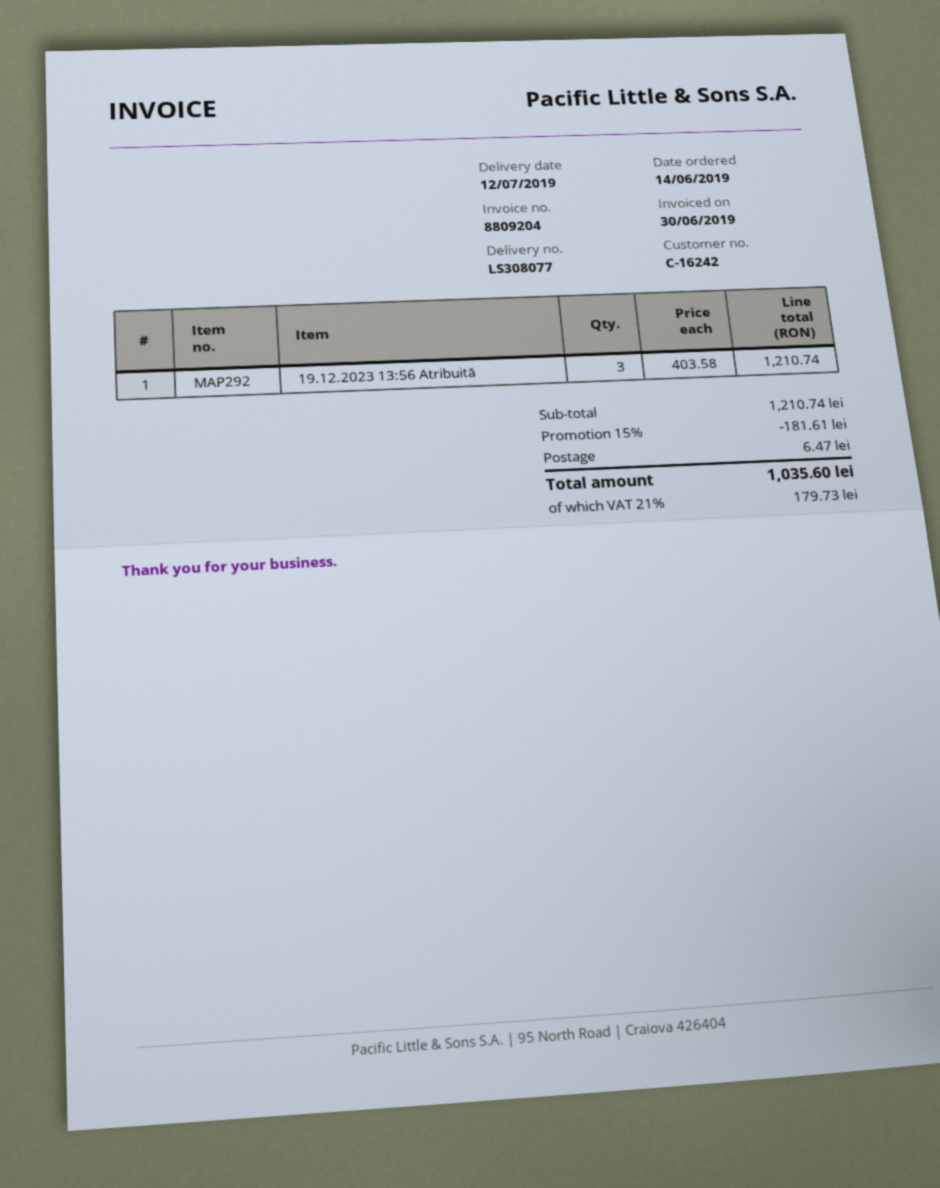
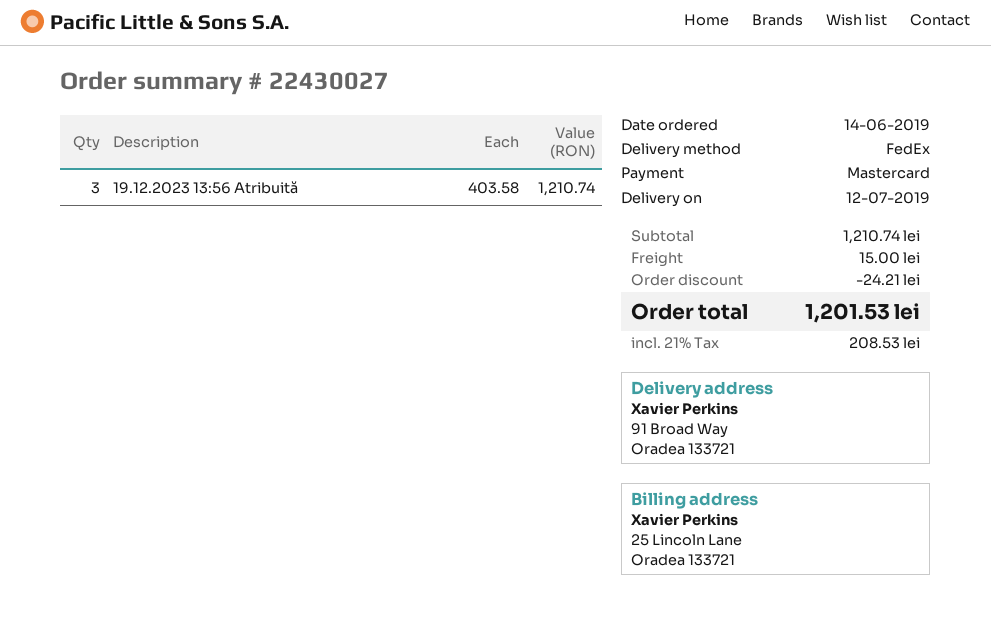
discount: 181.61 -> 24.21
shipping: 6.47 -> 15.00
tax: 21% = 179.73 -> 21% = 208.53
total: 1035.60 -> 1201.53

